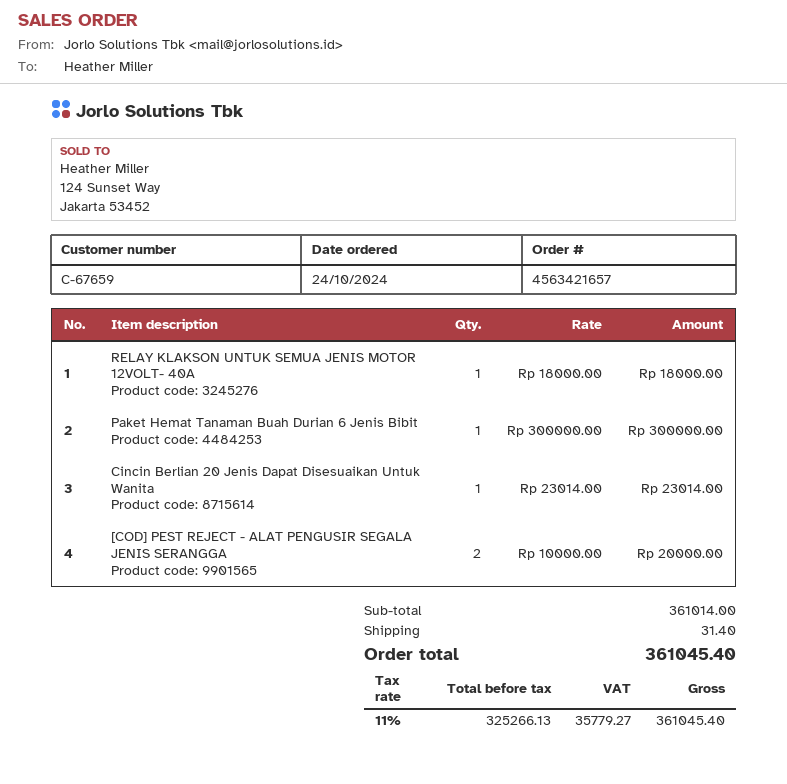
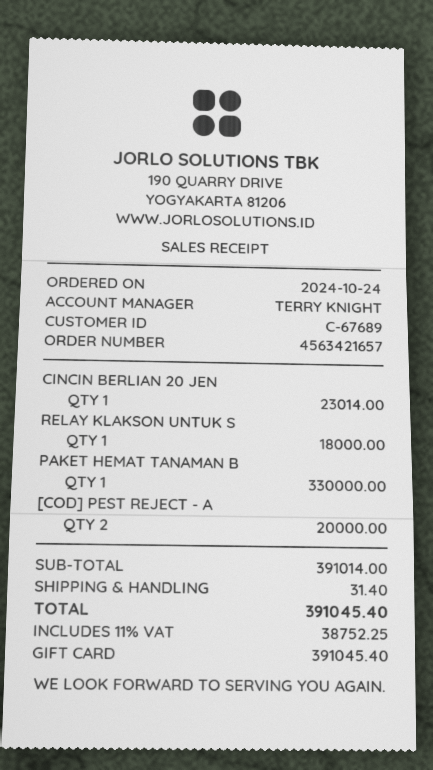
customer number: C-67659 -> C-67689
Paket Hemat Tanaman Buah Durian 6 Jenis Bibit: 1 for 300000.00 -> 1 for 330000.00
subtotal: 361014.00 -> 391014.00
tax: 11% = 35779.27 -> 11% = 38752.25
total: 361045.40 -> 391045.40

